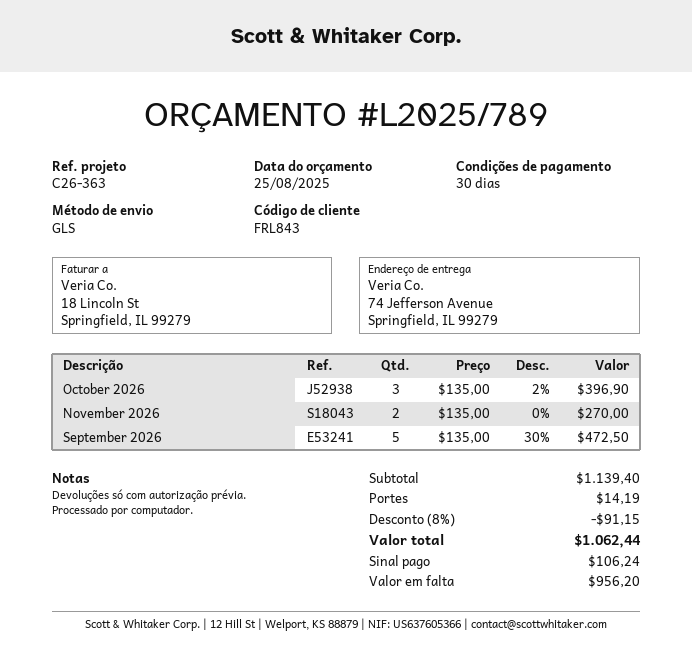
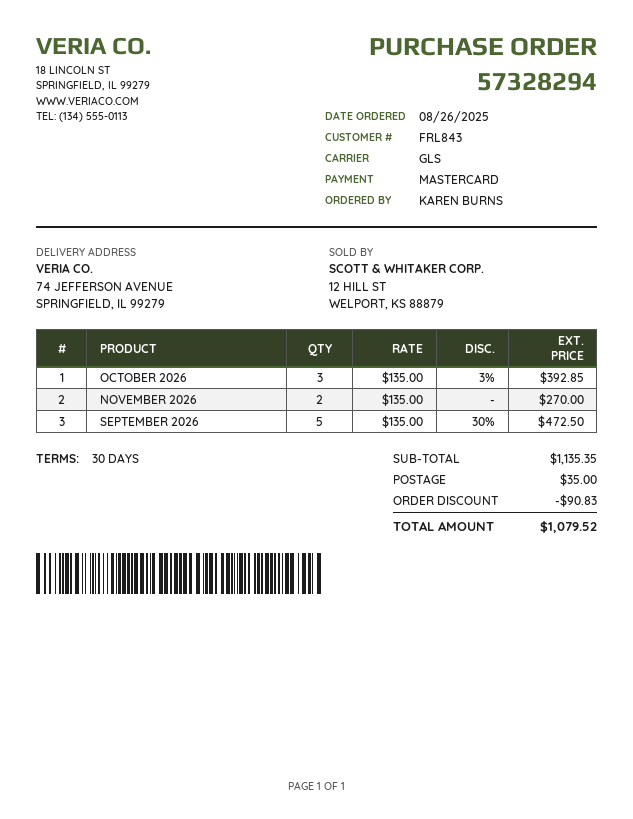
October 2026: 3 x 135.00 - 2% = 396.90 -> 3 x 135.00 - 3% = 392.85
subtotal: 1139.40 -> 1135.35
discount: 91.15 -> 90.83
shipping: 14.19 -> 35.00
total: 1062.44 -> 1079.52

